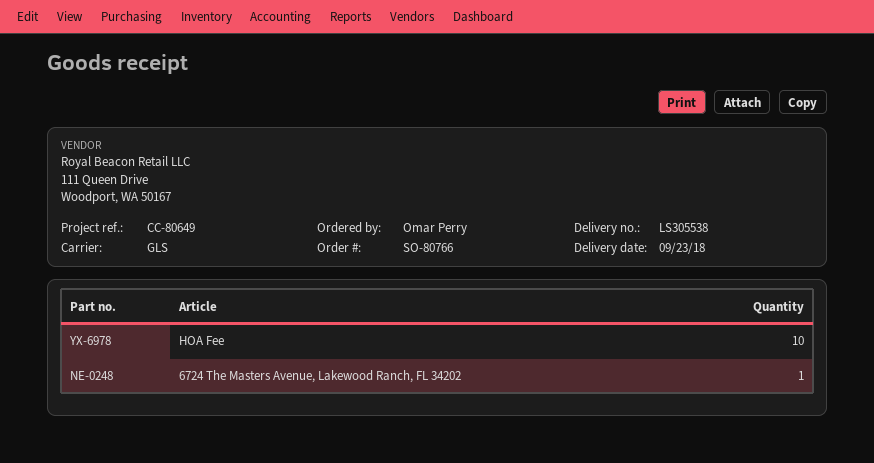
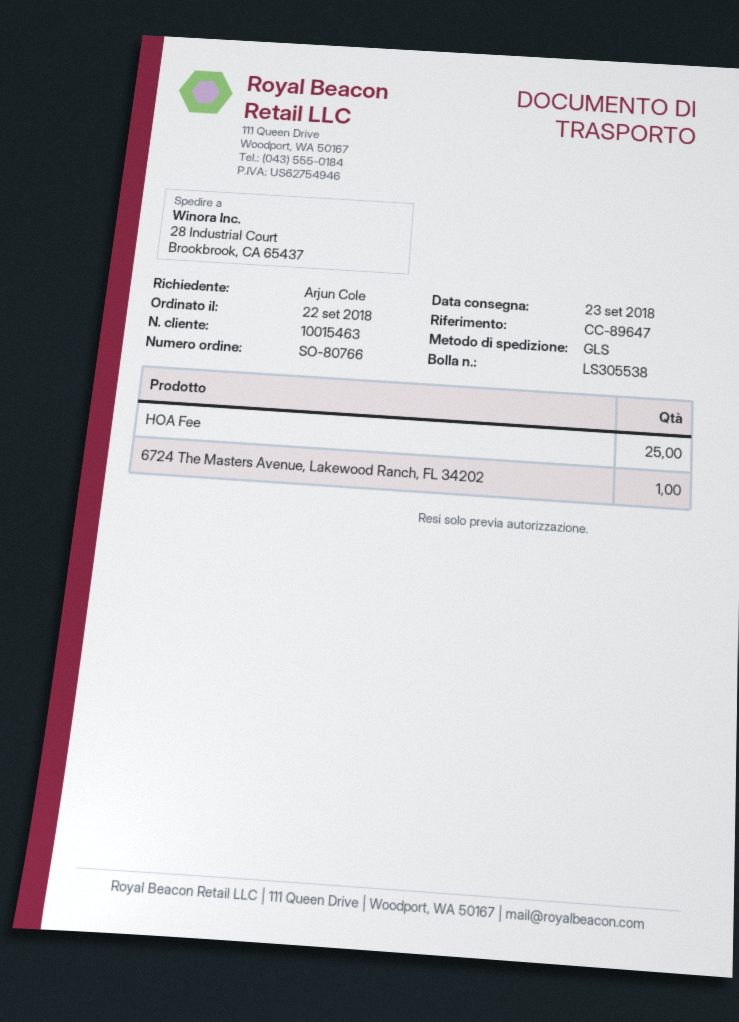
reference: CC-80649 -> CC-89647
ordered by: Omar Perry -> Arjun Cole
HOA Fee: 10 -> 25

